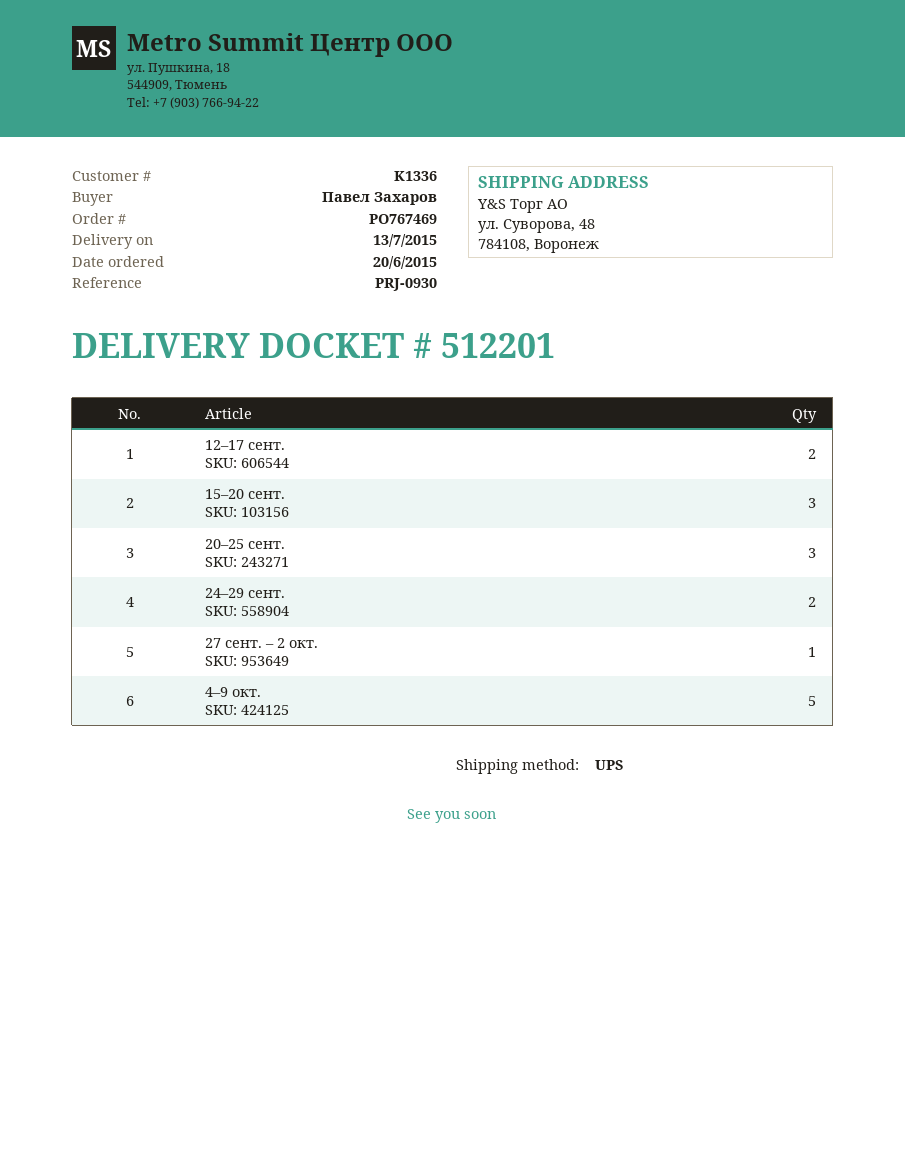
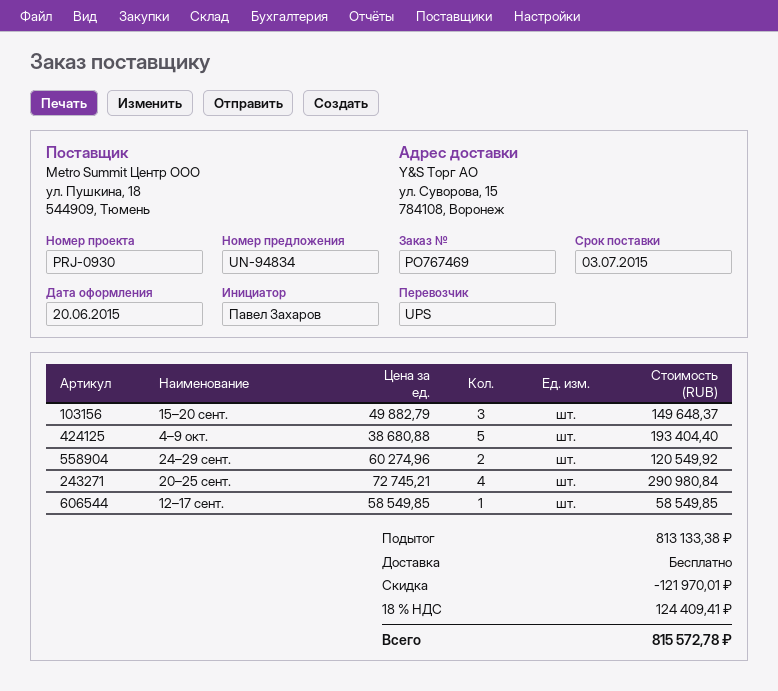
delivery date: 2015-07-13 -> 2015-07-03
ship to: ул. Суворова, 48, 784108, Воронеж -> ул. Суворова, 15, 784108, Воронеж
12–17 сент.: 2 -> 1
20–25 сент.: 3 -> 4
27 сент. – 2 окт.: 1 -> none

